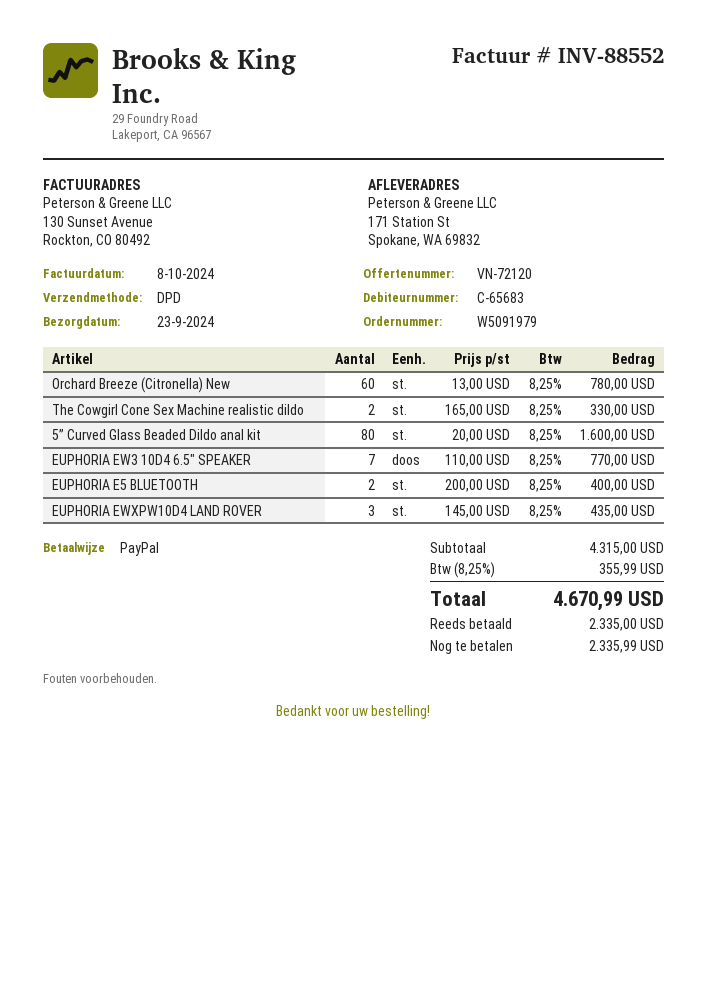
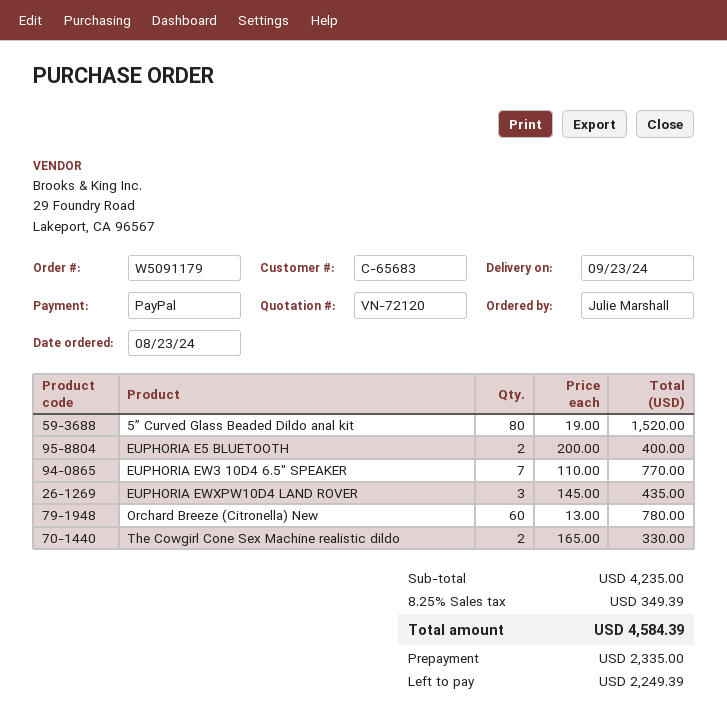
order number: W5091979 -> W5091179
5” Curved Glass Beaded Dildo anal kit: 80 x 20.00 = 1600.00 -> 80 x 19.00 = 1520.00
subtotal: 4315.00 -> 4235.00
tax: 8.25% = 355.99 -> 8.25% = 349.39
total: 4670.99 -> 4584.39
balance: 2335.99 -> 2249.39

